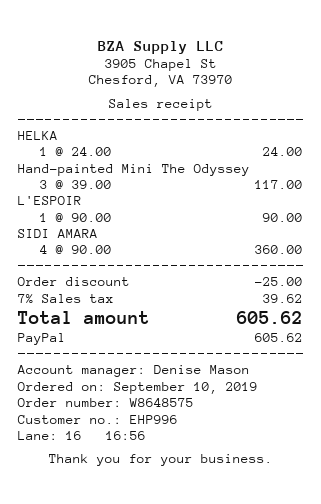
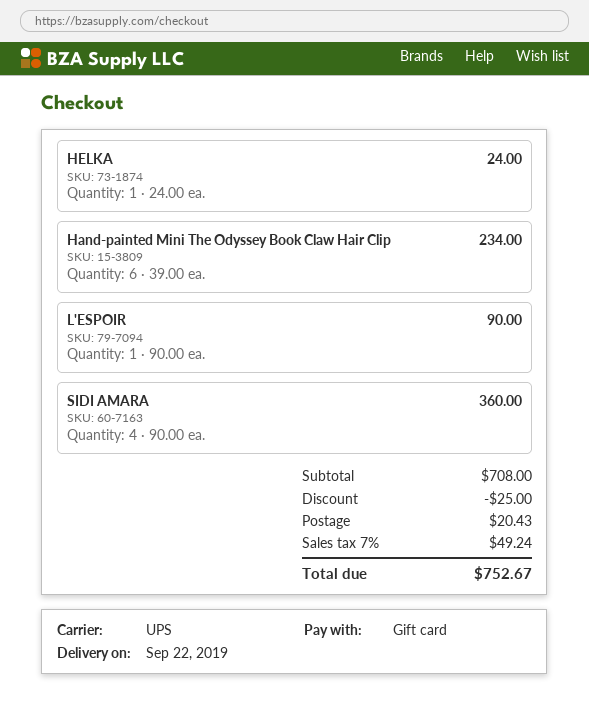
payment method: PayPal -> gift card
Hand-painted Mini The Odyssey: 3 x 39.00 = 117.00 -> 6 x 39.00 = 234.00
shipping: none -> 20.43
tax: 7% = 39.62 -> 7% = 49.24
total: 605.62 -> 752.67

